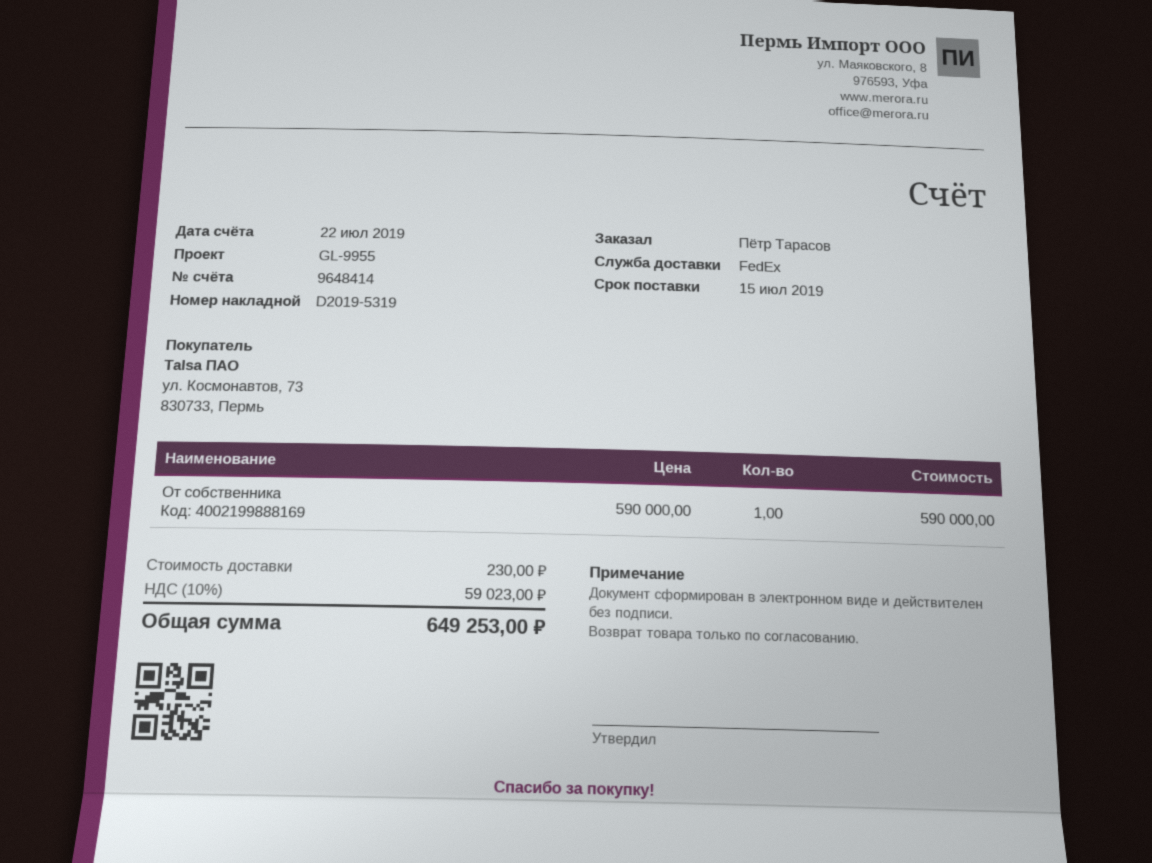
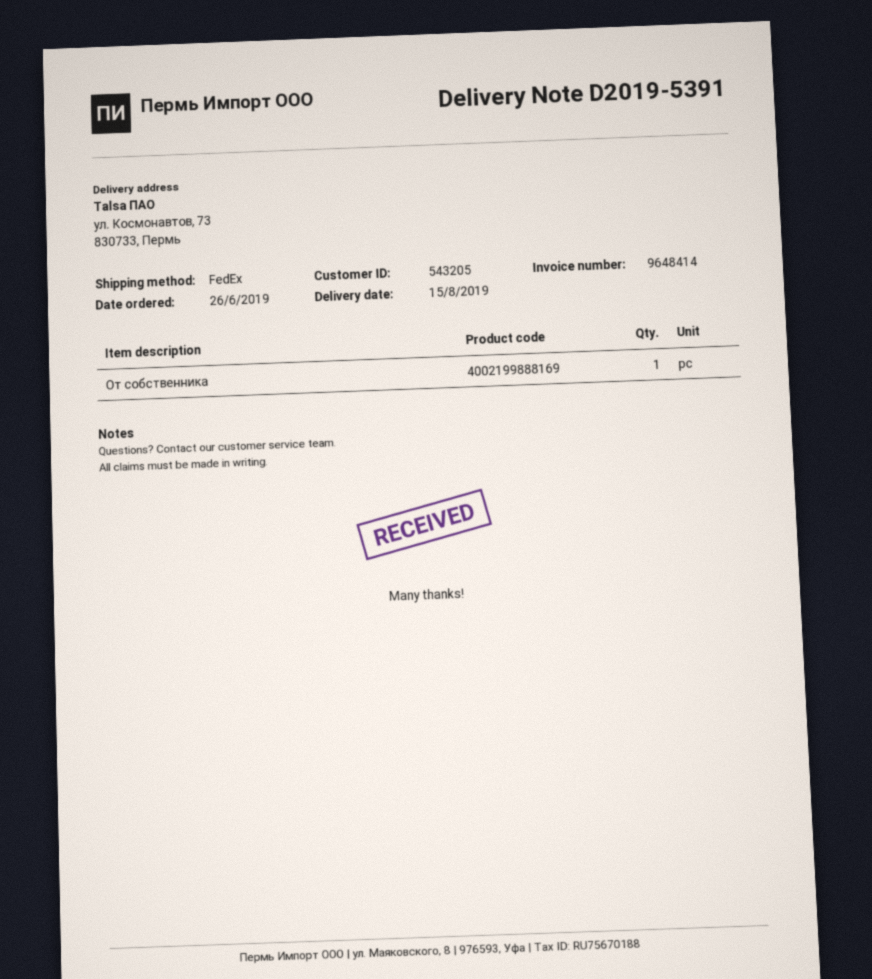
delivery note number: D2019-5319 -> D2019-5391
delivery date: 2019-07-15 -> 2019-08-15

